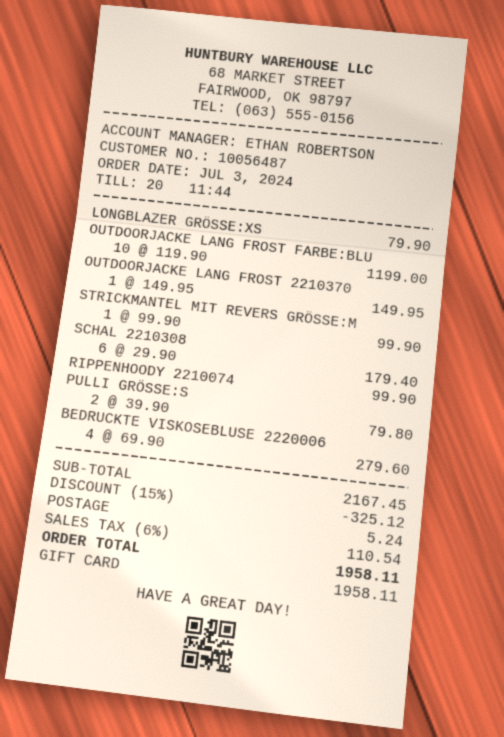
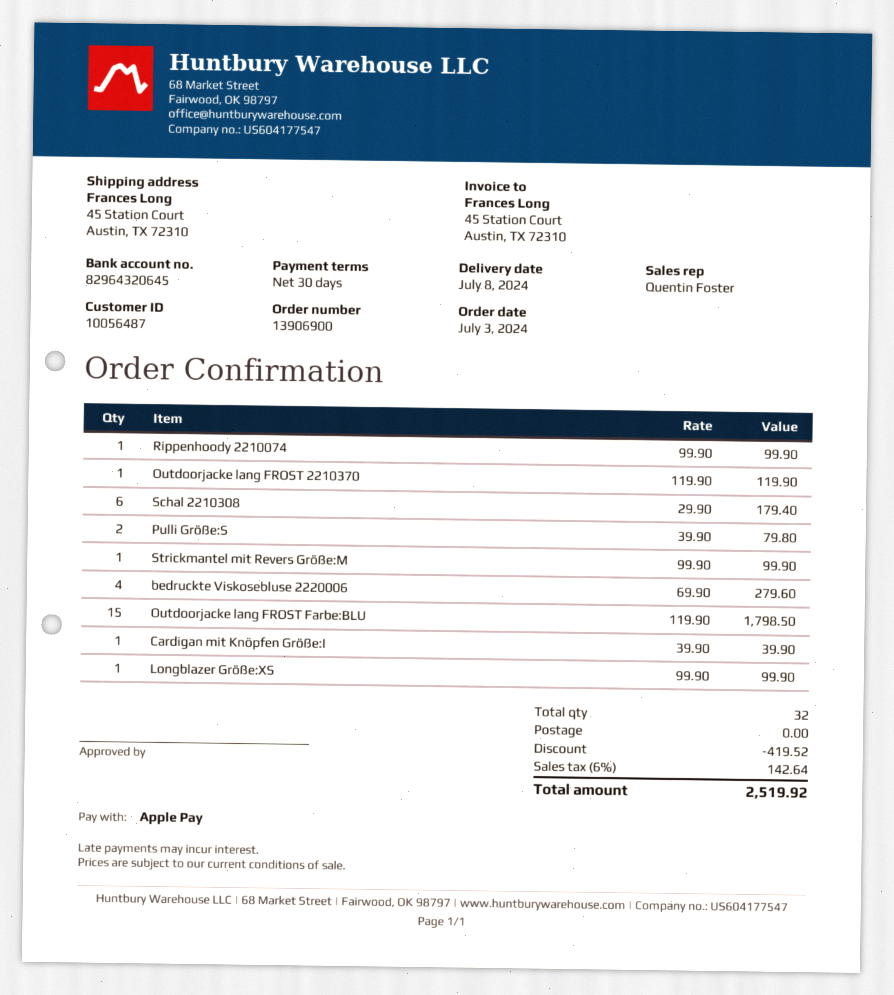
sales rep: ETHAN ROBERTSON -> Quentin Foster
payment method: gift card -> Apple Pay
LONGBLAZER GRÖSSE:XS: 1 x 79.90 = 79.90 -> 1 x 99.90 = 99.90
OUTDOORJACKE LANG FROST FARBE:BLU: 10 x 119.90 = 1199.00 -> 15 x 119.90 = 1798.50
OUTDOORJACKE LANG FROST 2210370: 1 x 149.95 = 149.95 -> 1 x 119.90 = 119.90
Cardigan mit Knöpfen Größe:I: none -> 1 x 39.90 = 39.90
discount: 325.12 -> 419.52
shipping: 5.24 -> 0.00
tax: 6% = 110.54 -> 6% = 142.64
total: 1958.11 -> 2519.92

